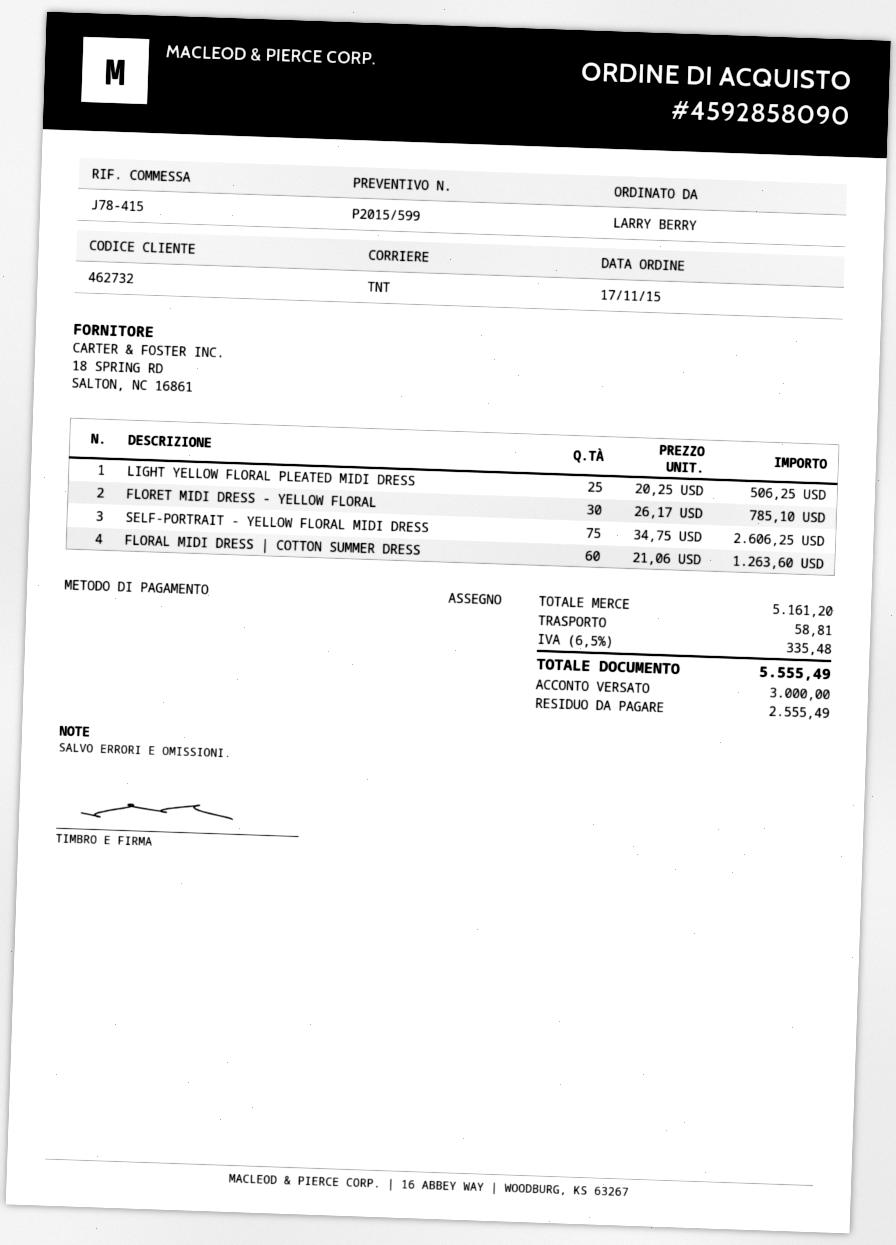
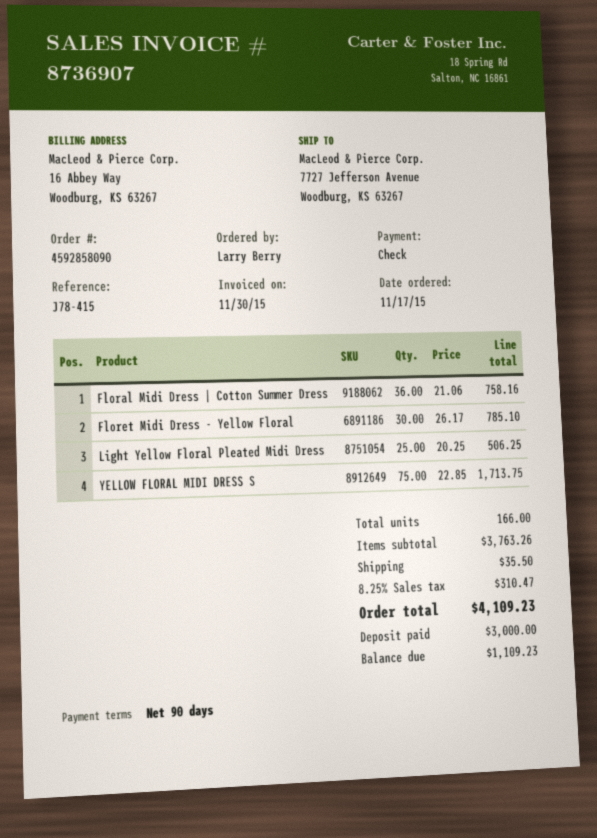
SELF-PORTRAIT - YELLOW FLORAL MIDI DRESS: 75 x 34.75 = 2606.25 -> none
FLORAL MIDI DRESS | COTTON SUMMER DRESS: 60 x 21.06 = 1263.60 -> 36 x 21.06 = 758.16
YELLOW FLORAL MIDI DRESS S: none -> 75 x 22.85 = 1713.75
subtotal: 5161.20 -> 3763.26
shipping: 58.81 -> 35.50
tax: 6.5% = 335.48 -> 8.25% = 310.47
total: 5555.49 -> 4109.23
balance: 2555.49 -> 1109.23

